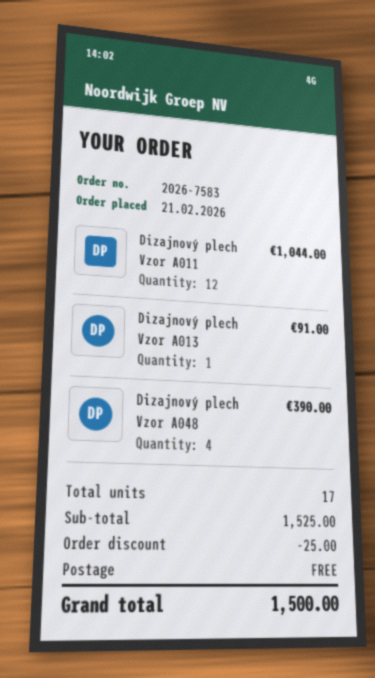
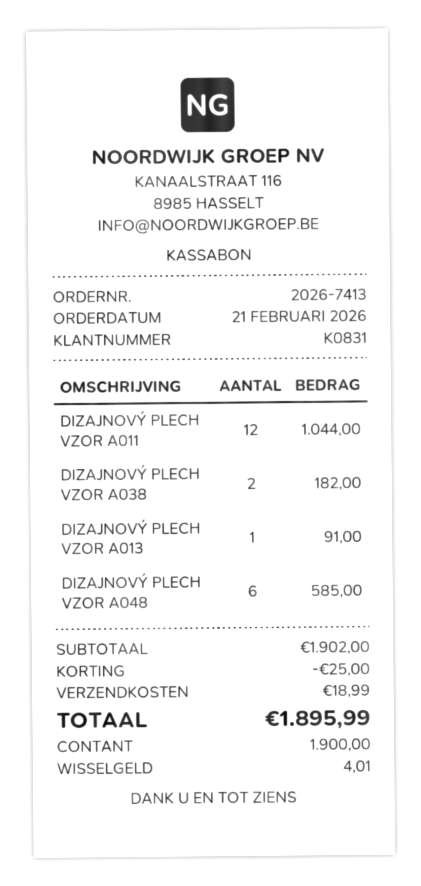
order number: 2026-7583 -> 2026-7413
Dizajnový plech Vzor A048: 4 for 390.00 -> 6 for 585.00
DIZAJNOVÝ PLECH VZOR A038: none -> 2 for 182.00
subtotal: 1525.00 -> 1902.00
shipping: 0.00 -> 18.99
total: 1500.00 -> 1895.99

